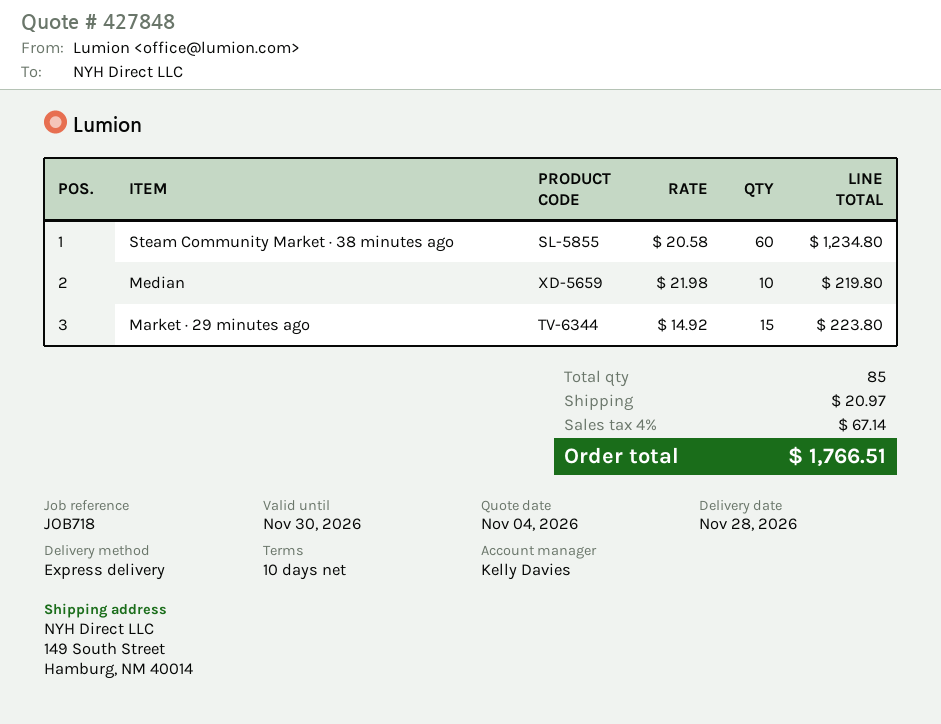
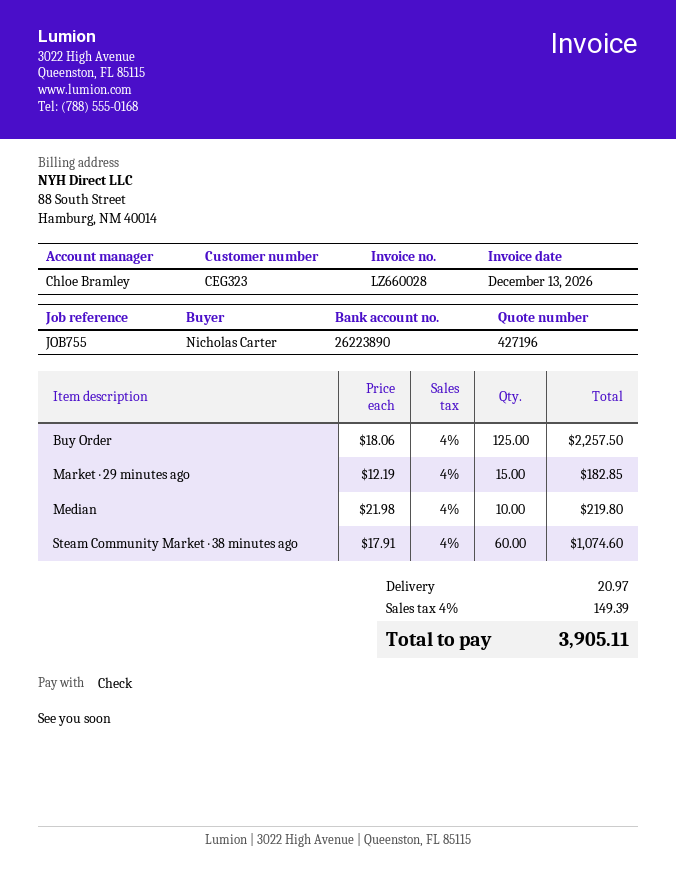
quote number: 427848 -> 427196
reference: JOB718 -> JOB755
sales rep: Kelly Davies -> Chloe Bramley
Steam Community Market · 38 minutes ago: 60 x 20.58 = 1234.80 -> 60 x 17.91 = 1074.60
Market · 29 minutes ago: 15 x 14.92 = 223.80 -> 15 x 12.19 = 182.85
Buy Order: none -> 125 x 18.06 = 2257.50
tax: 4% = 67.14 -> 4% = 149.39
total: 1766.51 -> 3905.11

